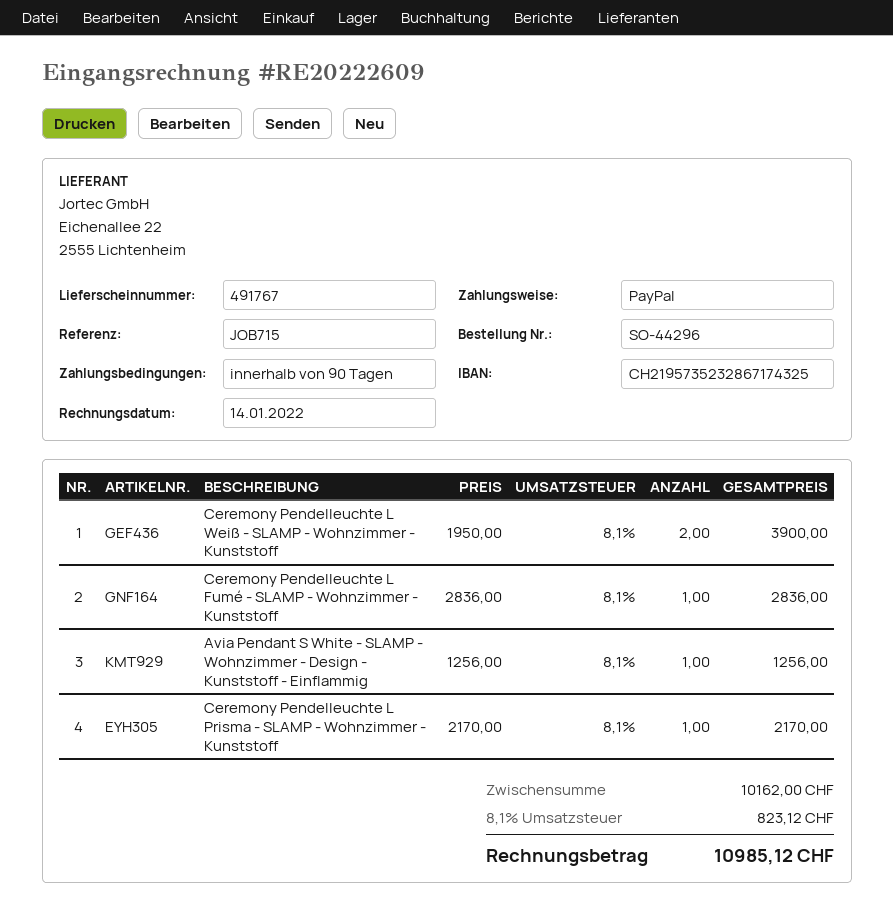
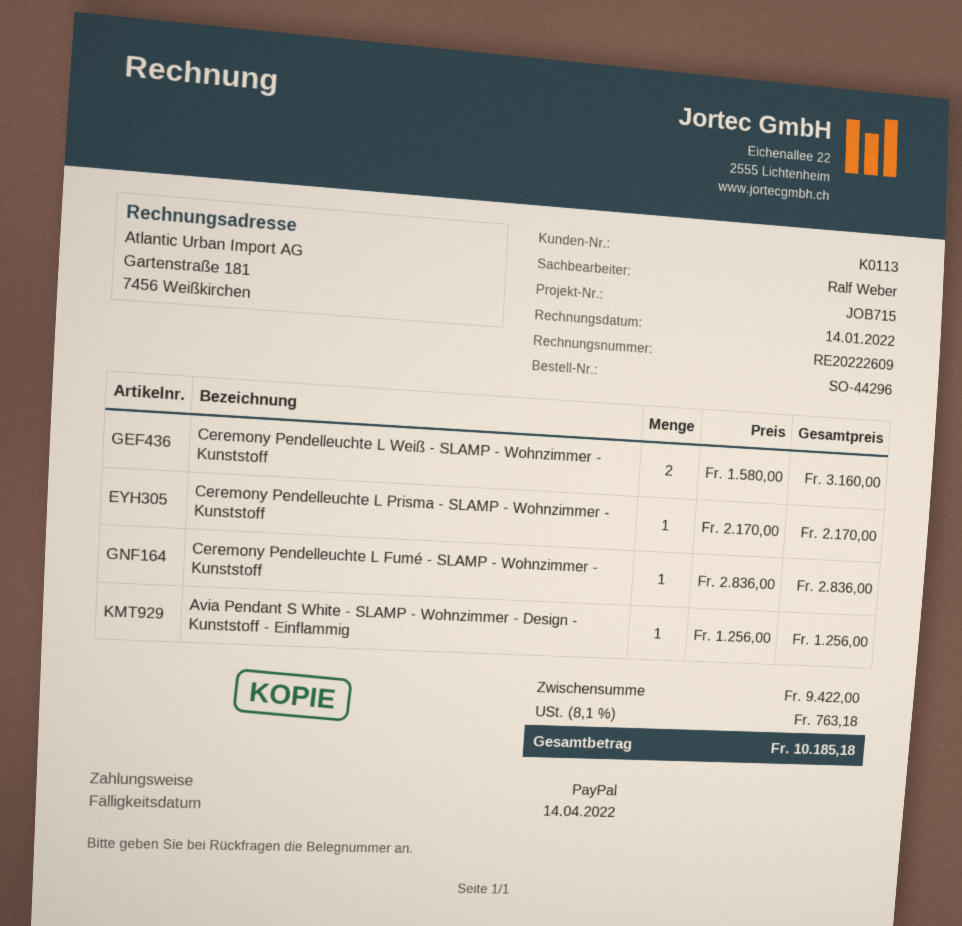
Ceremony Pendelleuchte L Weiß - SLAMP - Wohnzimmer - Kunststoff: 2 x 1950.00 = 3900.00 -> 2 x 1580.00 = 3160.00
subtotal: 10162.00 -> 9422.00
tax: 8.1% = 823.12 -> 8.1% = 763.18
total: 10985.12 -> 10185.18

